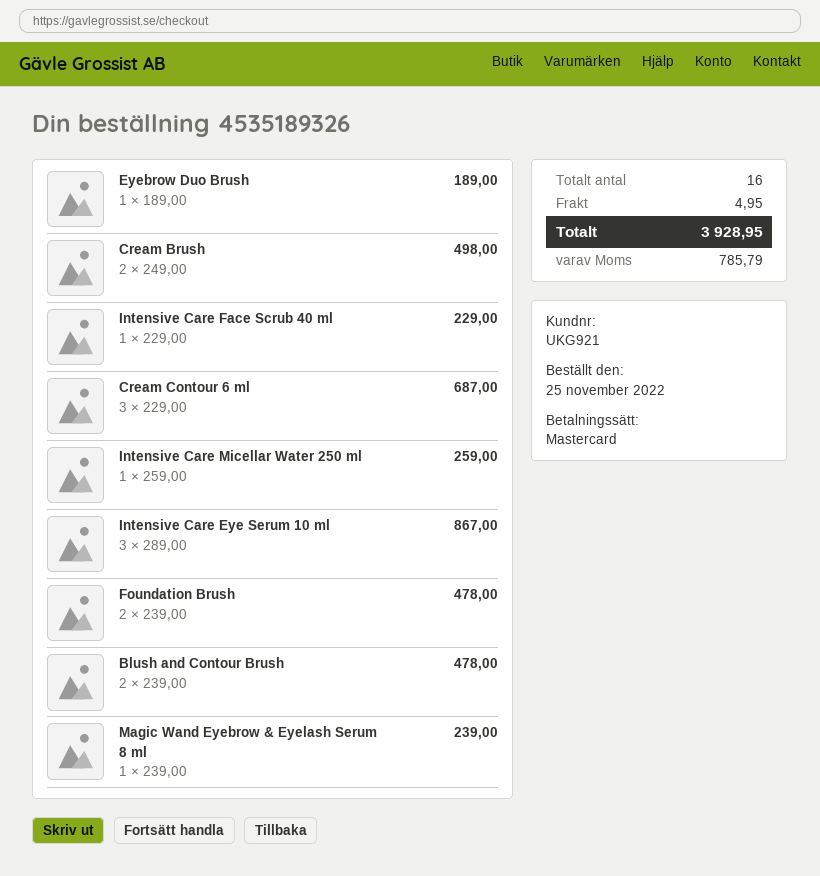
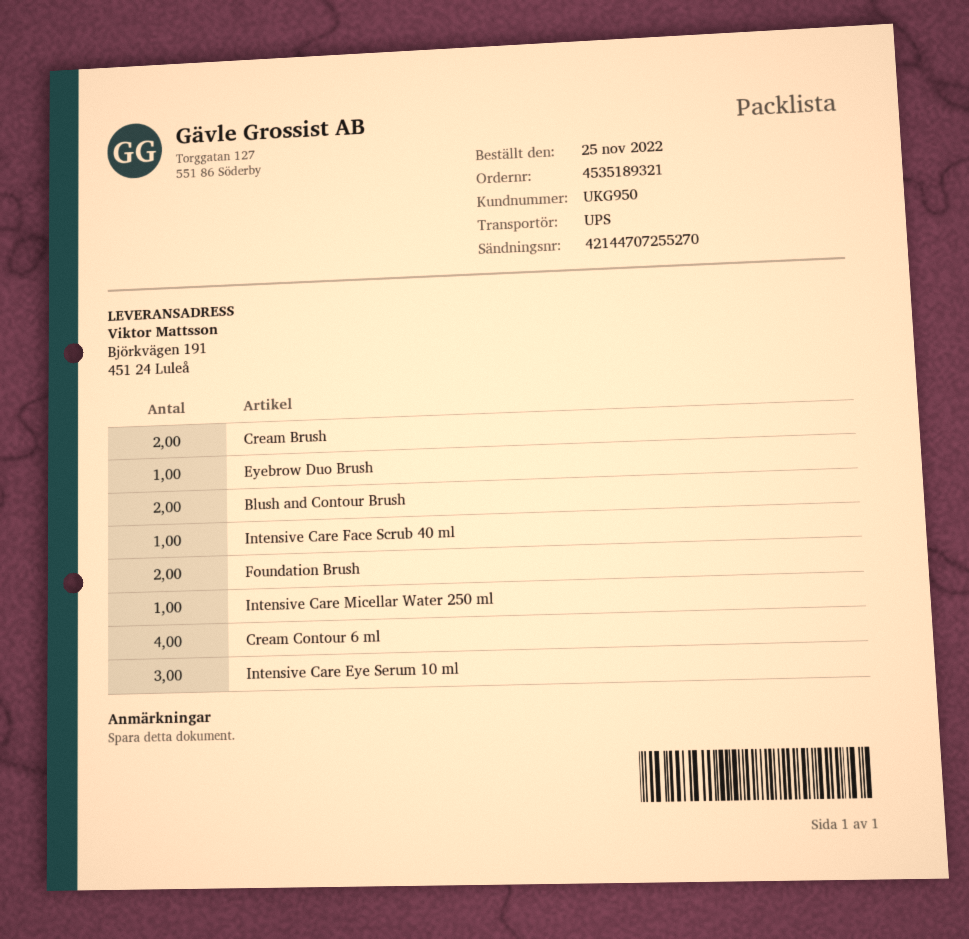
order number: 4535189326 -> 4535189321
customer number: UKG921 -> UKG950
Cream Contour 6 ml: 3 -> 4
Magic Wand Eyebrow & Eyelash Serum 8 ml: 1 -> none

